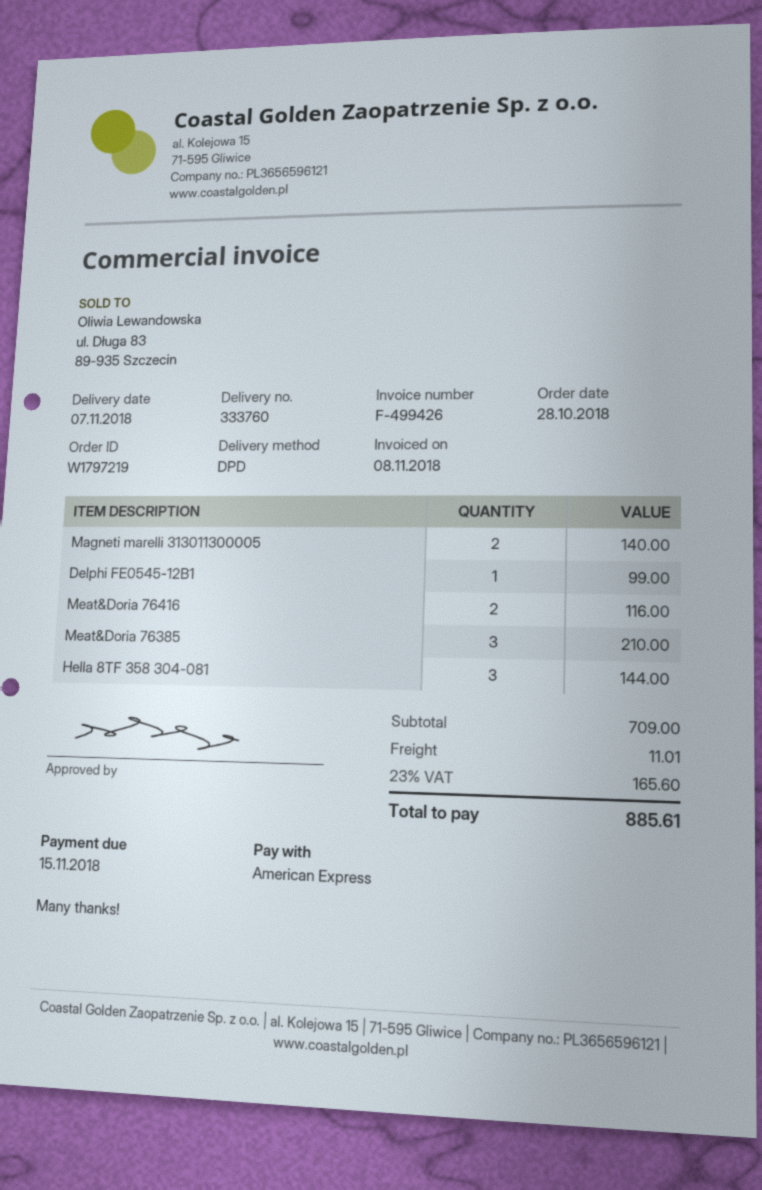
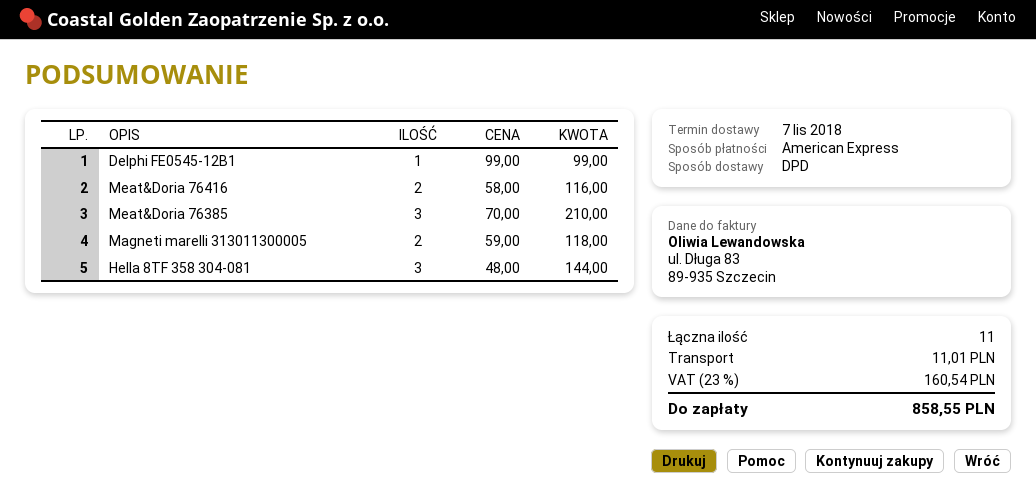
Magneti marelli 313011300005: 2 for 140.00 -> 2 for 118.00
tax: 23% = 165.60 -> 23% = 160.54
total: 885.61 -> 858.55

